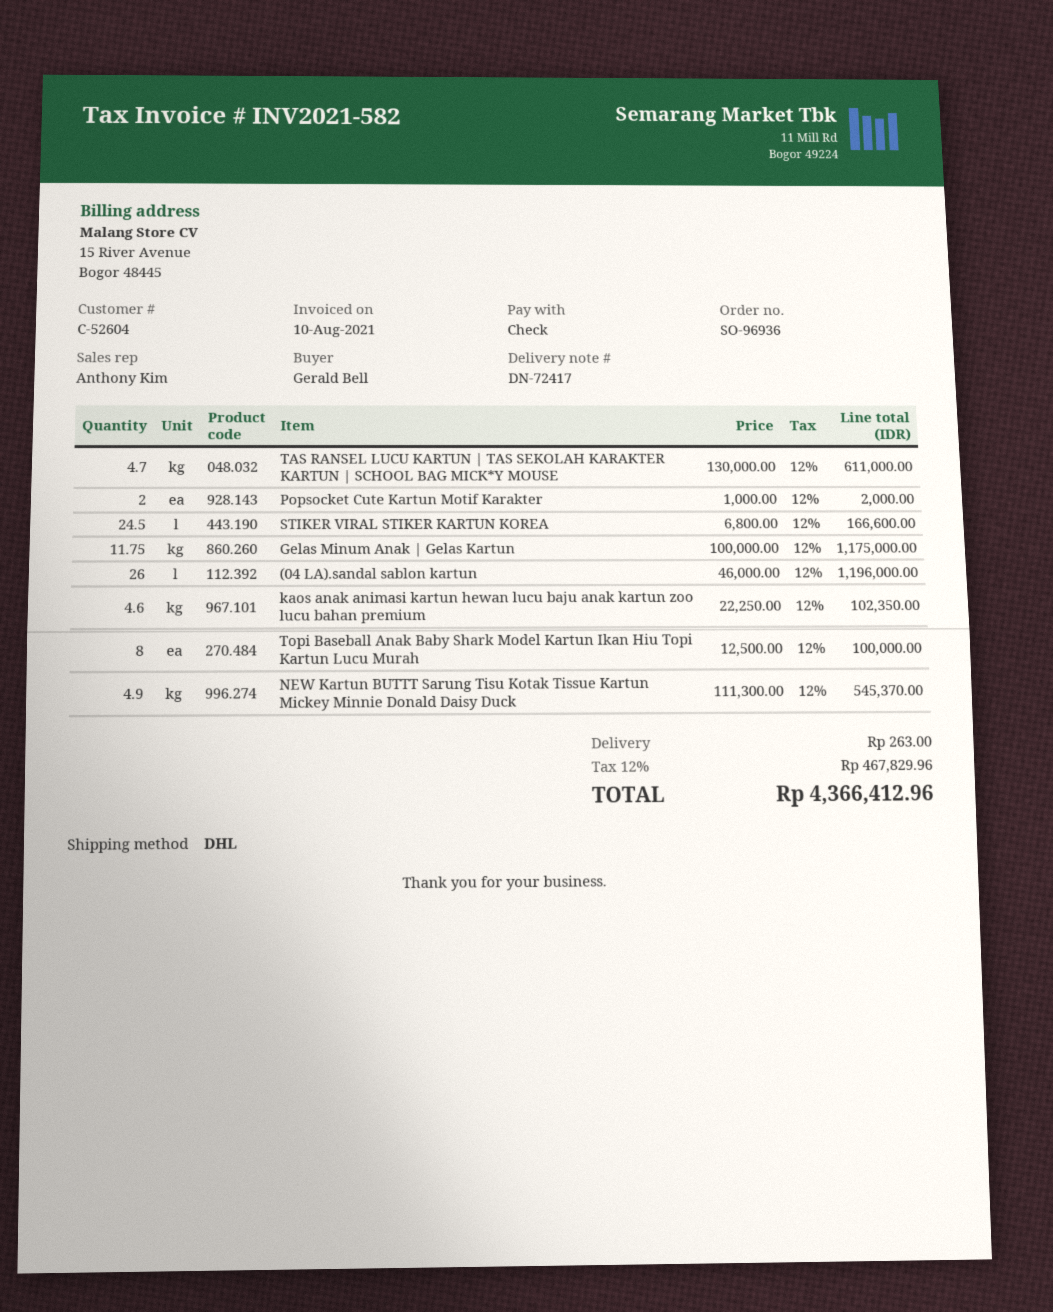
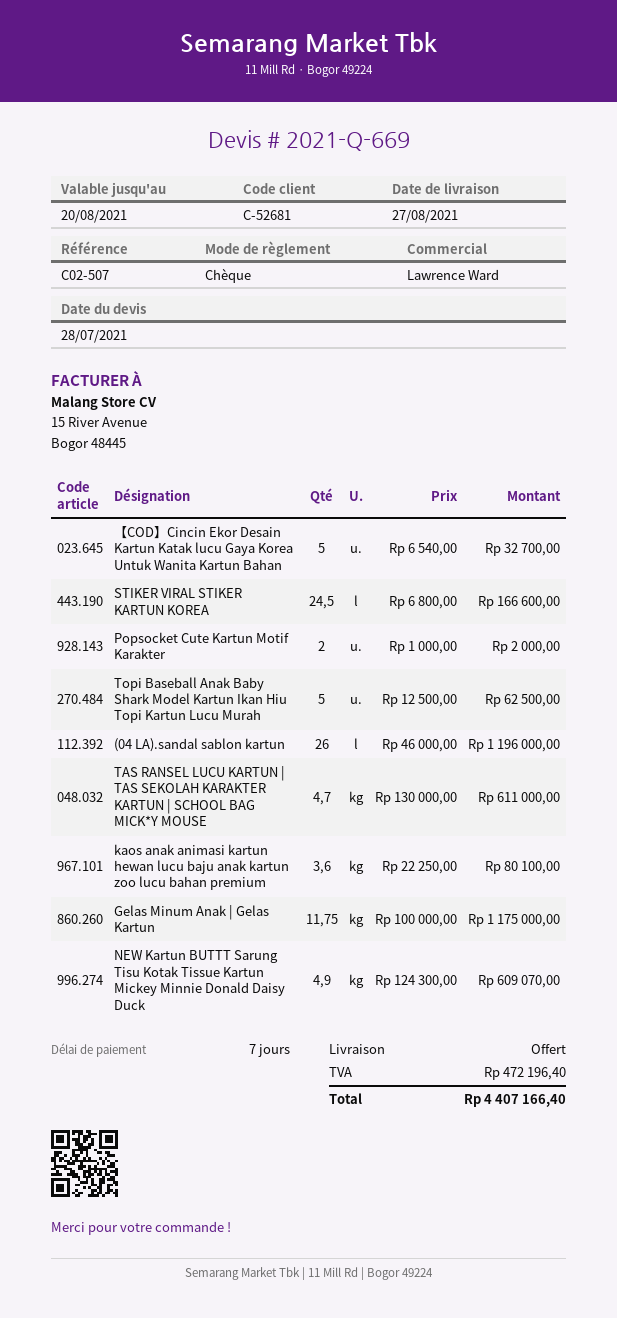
customer number: C-52604 -> C-52681
sales rep: Anthony Kim -> Lawrence Ward
kaos anak animasi kartun hewan lucu baju anak kartun zoo lucu bahan premium: 4.6 x 22250.00 = 102350.00 -> 3.6 x 22250.00 = 80100.00
Topi Baseball Anak Baby Shark Model Kartun Ikan Hiu Topi Kartun Lucu Murah: 8 x 12500.00 = 100000.00 -> 5 x 12500.00 = 62500.00
NEW Kartun BUTTT Sarung Tisu Kotak Tissue Kartun Mickey Minnie Donald Daisy Duck: 4.9 x 111300.00 = 545370.00 -> 4.9 x 124300.00 = 609070.00
【COD】Cincin Ekor Desain Kartun Katak lucu Gaya Korea Untuk Wanita Kartun Bahan: none -> 5 x 6540.00 = 32700.00
shipping: 263.00 -> 0.00
tax: 467829.96 -> 472196.40
total: 4366412.96 -> 4407166.40

